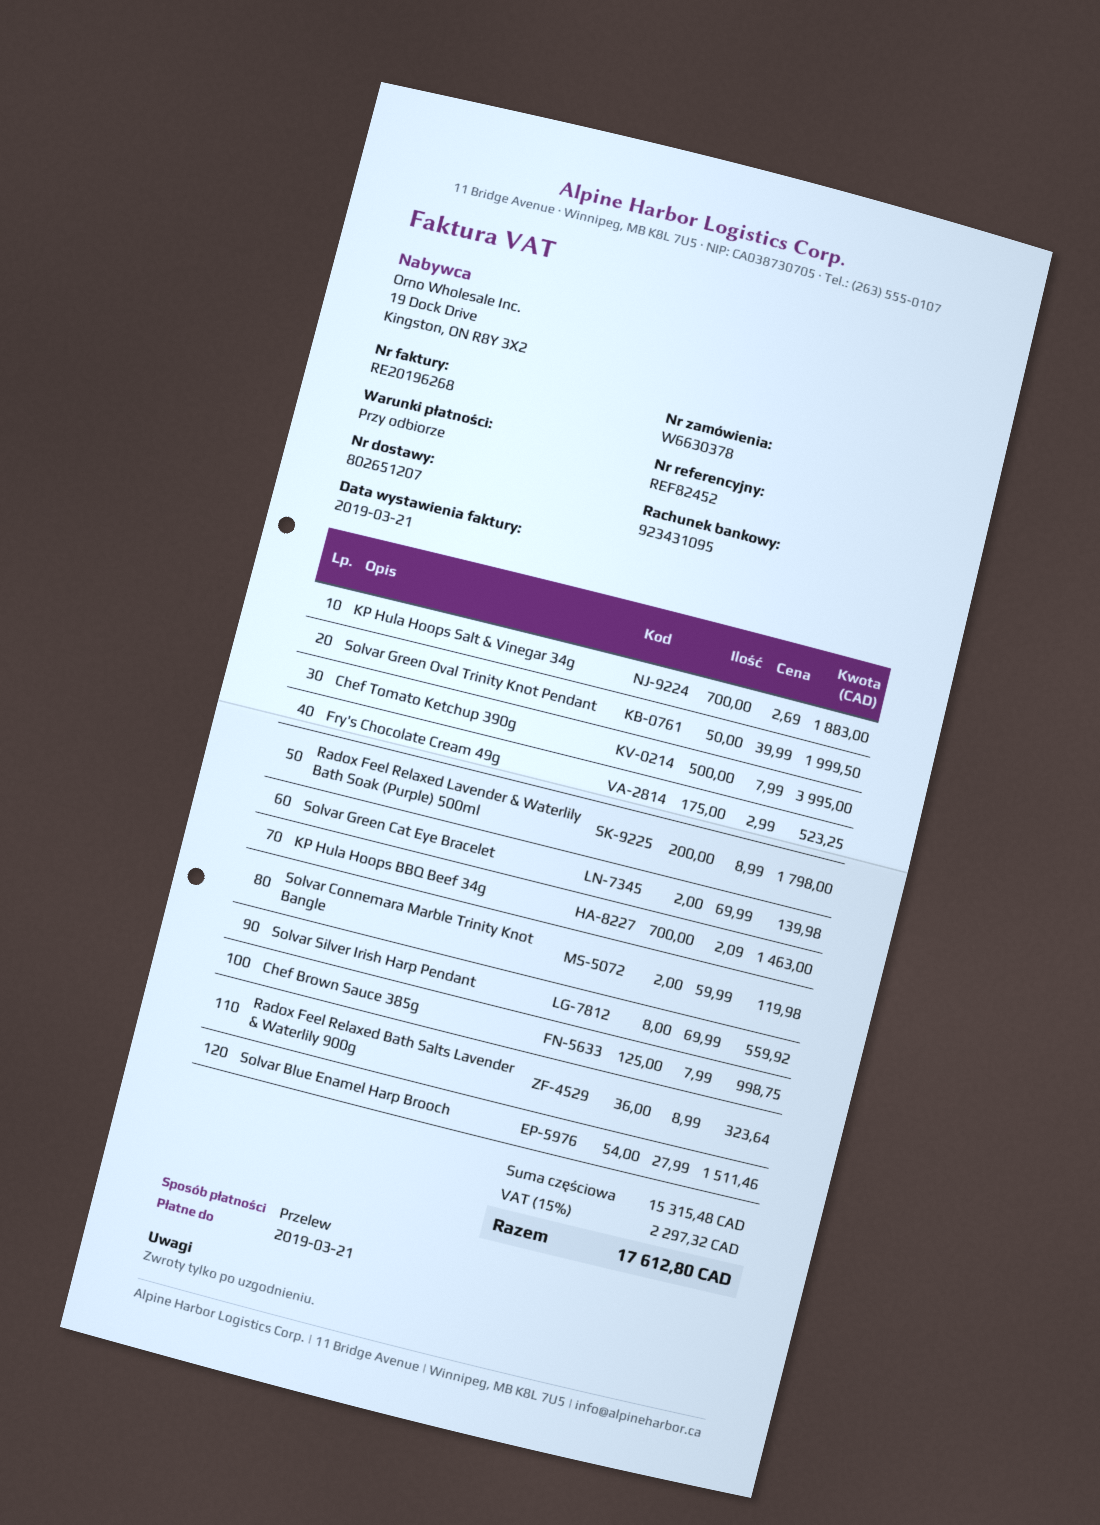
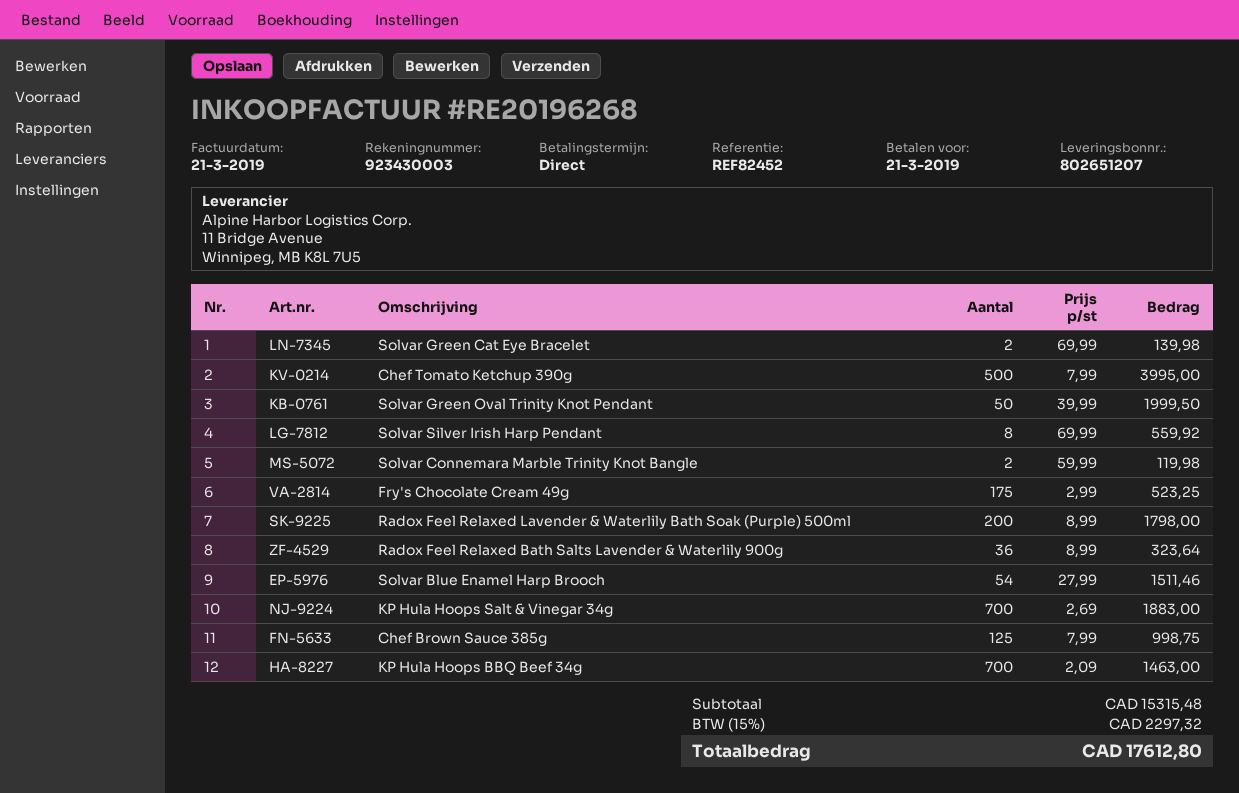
bank account: 923431095 -> 923430003

